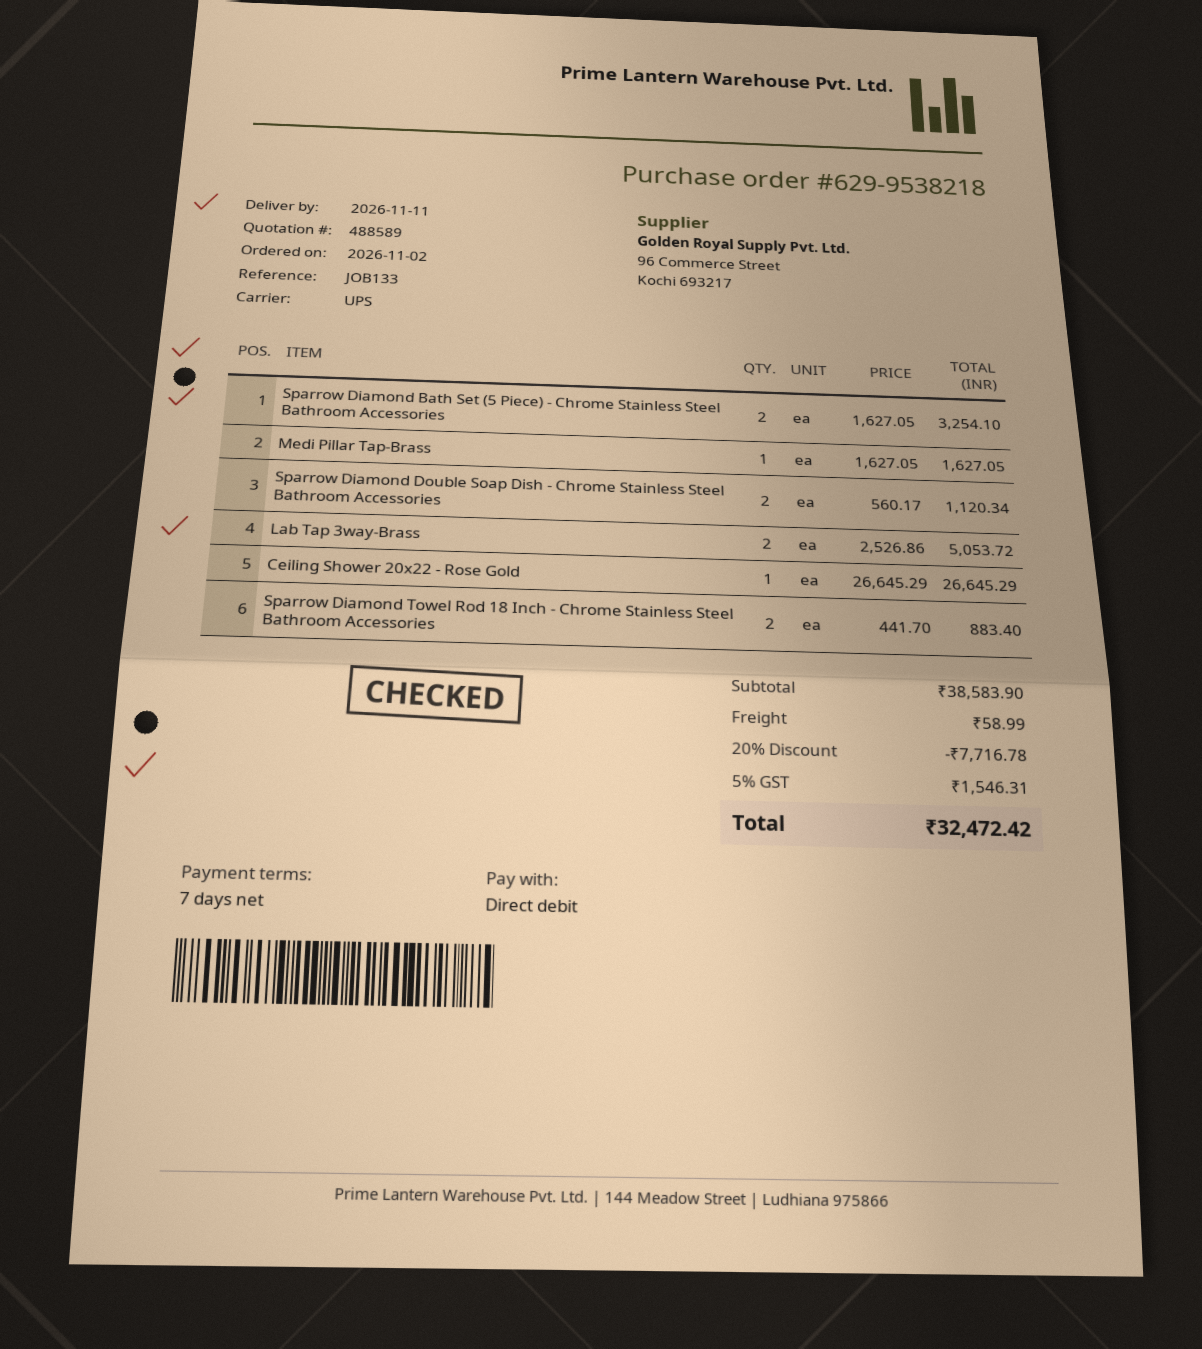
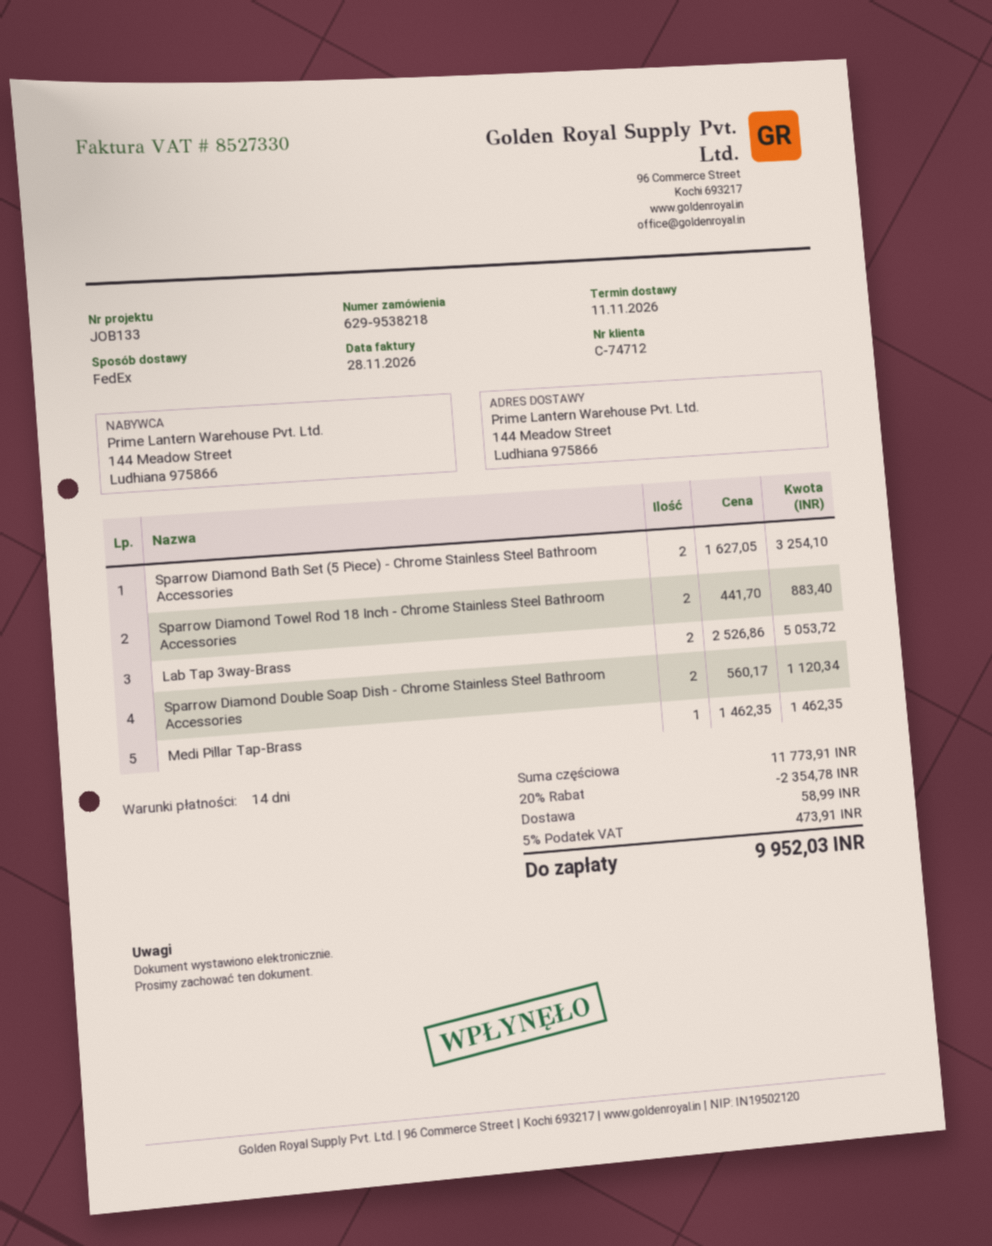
payment terms: 7 days -> 14 days
shipping method: UPS -> FedEx
Medi Pillar Tap-Brass: 1 x 1627.05 = 1627.05 -> 1 x 1462.35 = 1462.35
Ceiling Shower 20x22 - Rose Gold: 1 x 26645.29 = 26645.29 -> none
subtotal: 38583.90 -> 11773.91
discount: 20% = 7716.78 -> 20% = 2354.78
tax: 5% = 1546.31 -> 5% = 473.91
total: 32472.42 -> 9952.03

